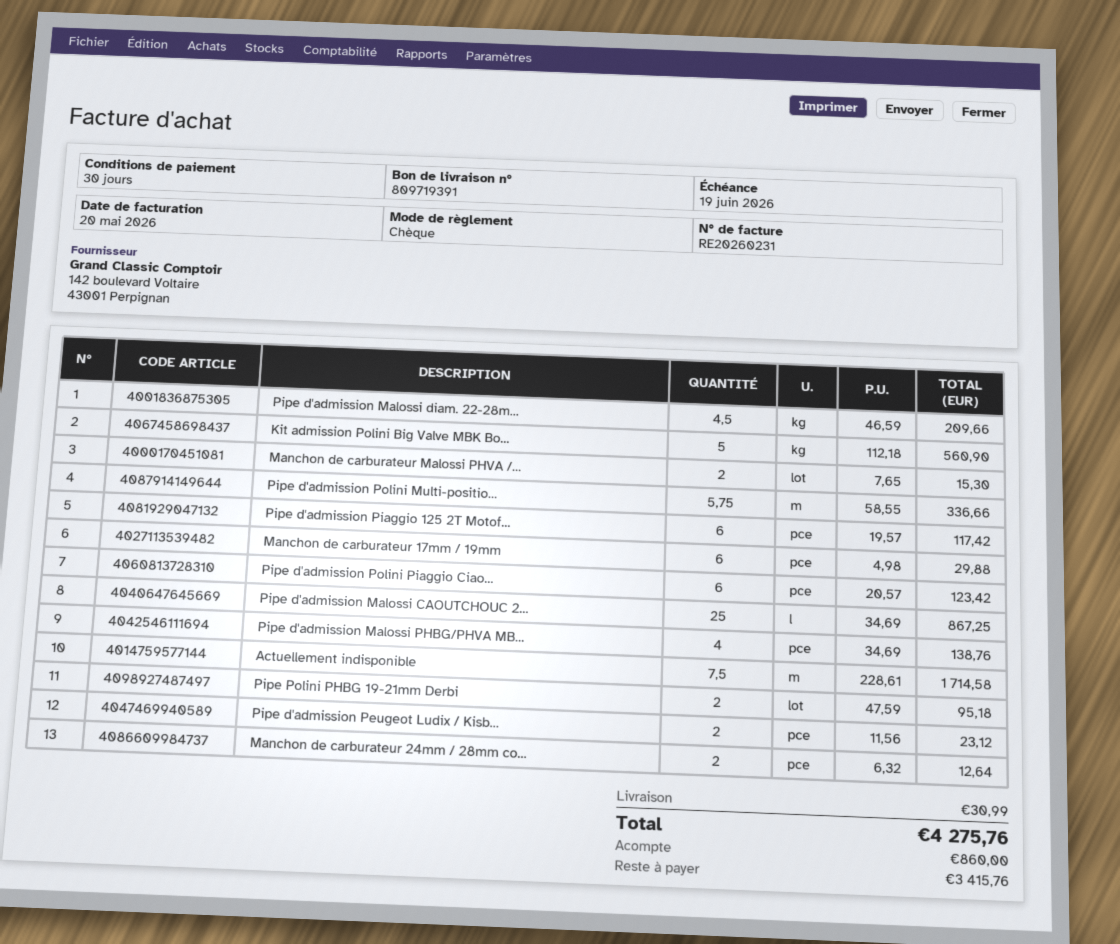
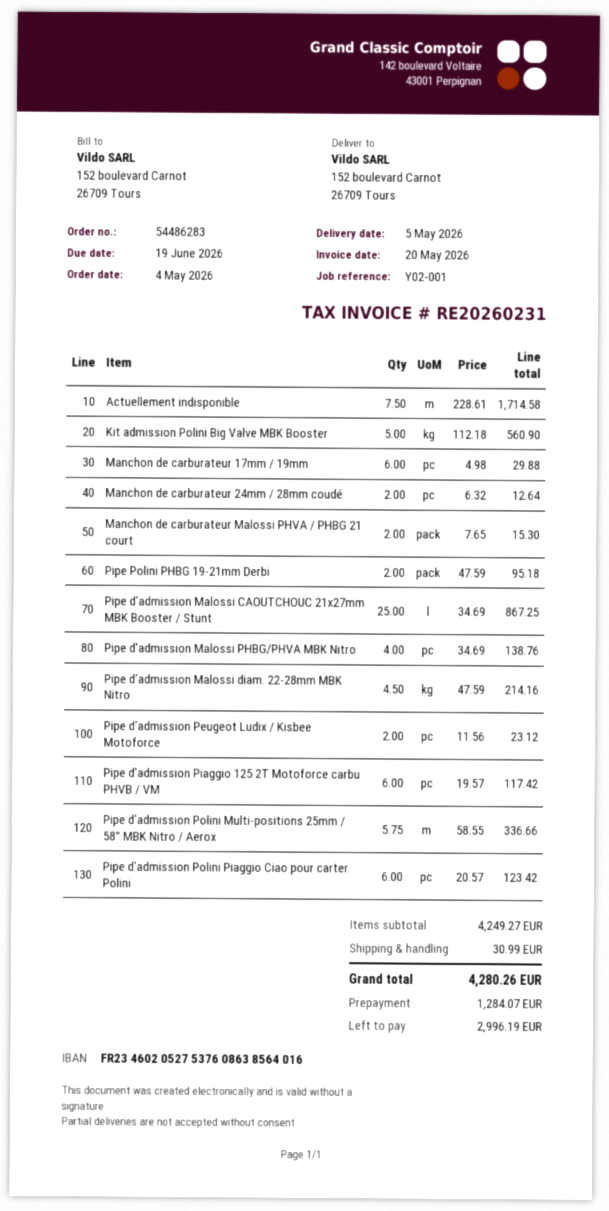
Pipe d'admission Malossi diam. 22-28m...: 4.5 x 46.59 = 209.66 -> 4.5 x 47.59 = 214.16
total: 4275.76 -> 4280.26
deposit: 860.00 -> 1284.07
balance: 3415.76 -> 2996.19

